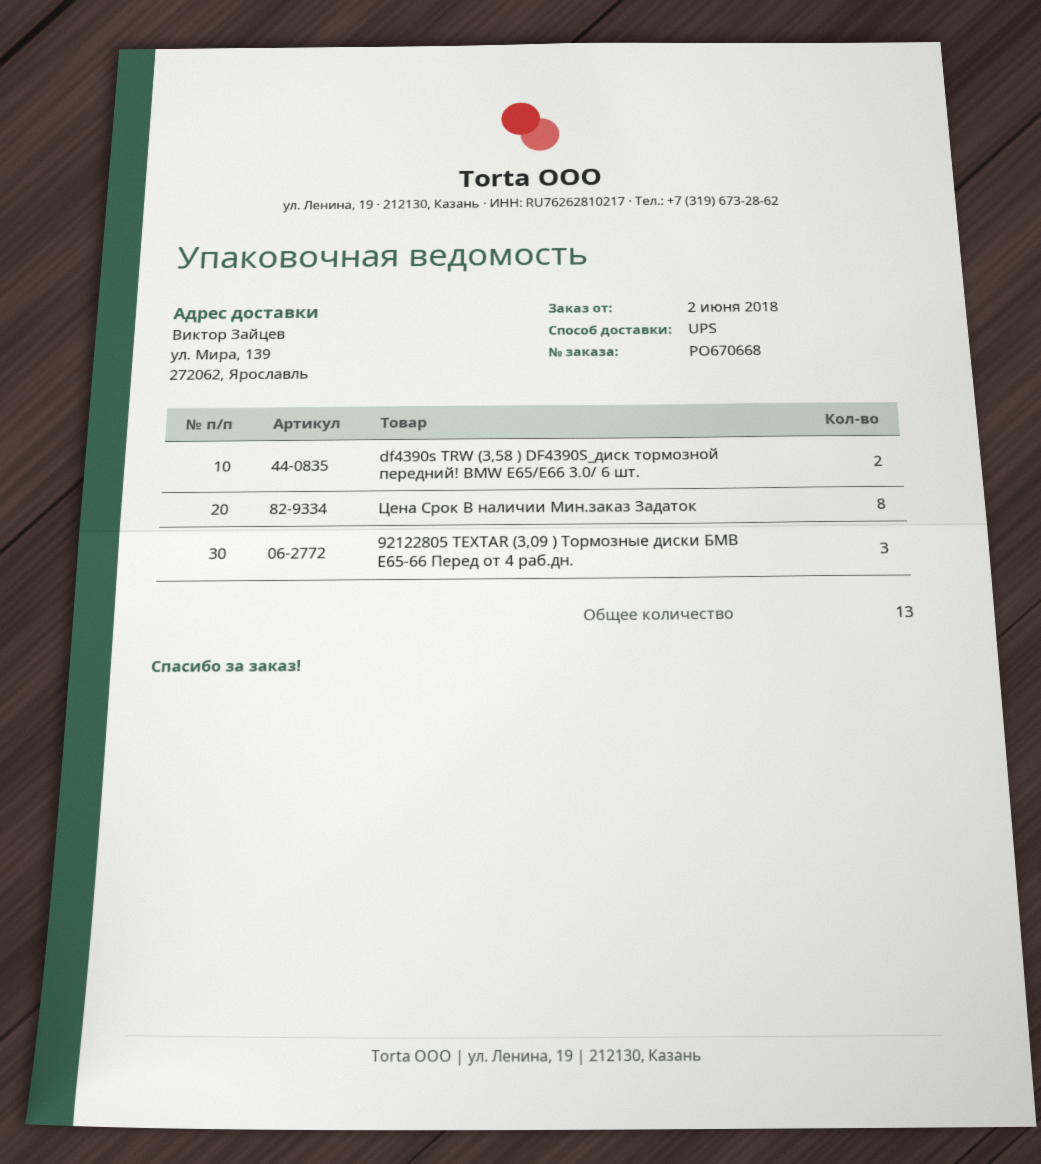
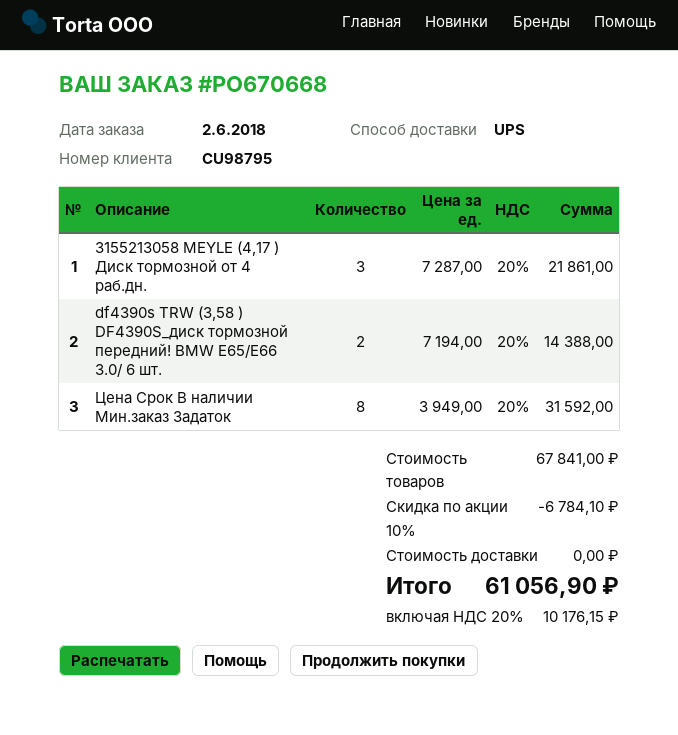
92122805 TEXTAR (3,09 ) Тормозные диски БМВ Е65-66 Перед от 4 раб.дн.: 3 -> none
3155213058 MEYLE (4,17 ) Диск тормозной от 4 раб.дн.: none -> 3

